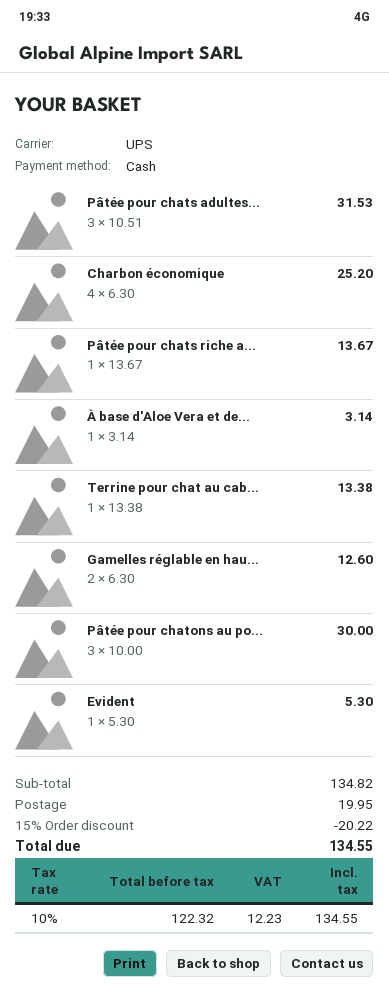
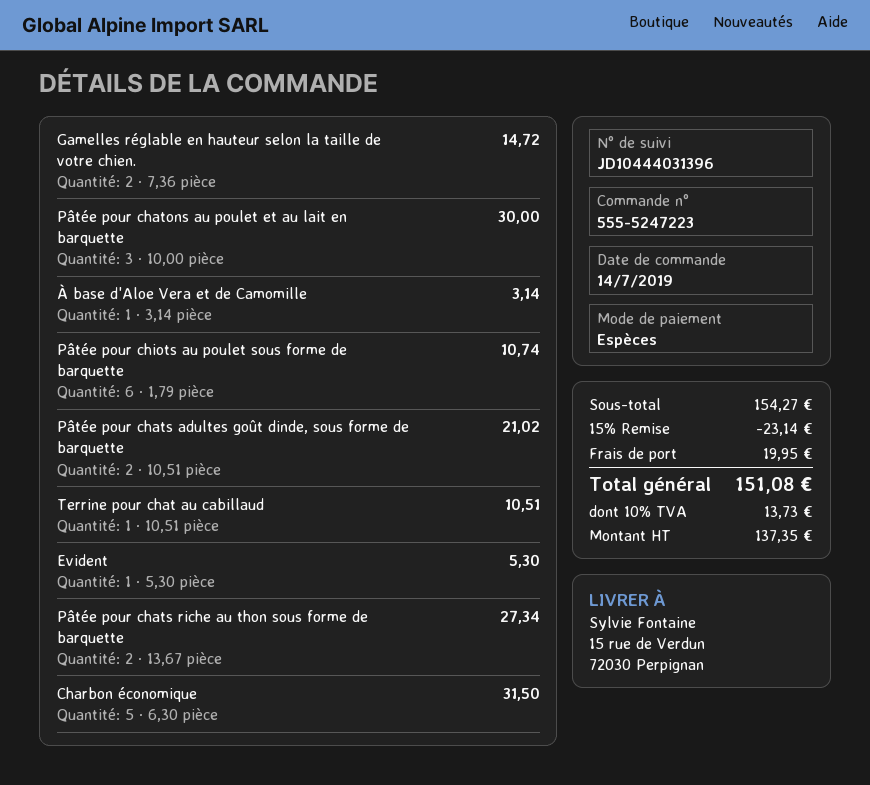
Pâtée pour chats adultes...: 3 x 10.51 = 31.53 -> 2 x 10.51 = 21.02
Charbon économique: 4 x 6.30 = 25.20 -> 5 x 6.30 = 31.50
Pâtée pour chats riche a...: 1 x 13.67 = 13.67 -> 2 x 13.67 = 27.34
Terrine pour chat au cab...: 1 x 13.38 = 13.38 -> 1 x 10.51 = 10.51
Gamelles réglable en hau...: 2 x 6.30 = 12.60 -> 2 x 7.36 = 14.72
Pâtée pour chiots au poulet sous forme de barquette: none -> 6 x 1.79 = 10.74
subtotal: 134.82 -> 154.27
discount: 15% = 20.22 -> 15% = 23.14
net: 122.32 -> 137.35
tax: 10% = 12.23 -> 10% = 13.73
total: 134.55 -> 151.08

